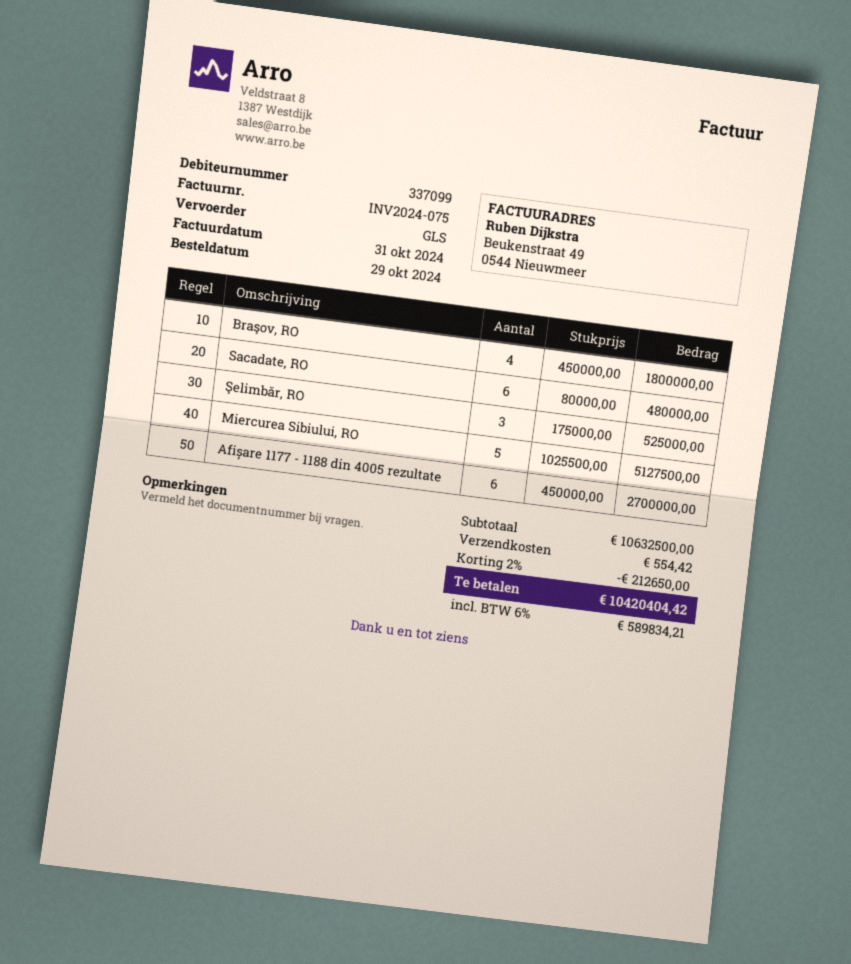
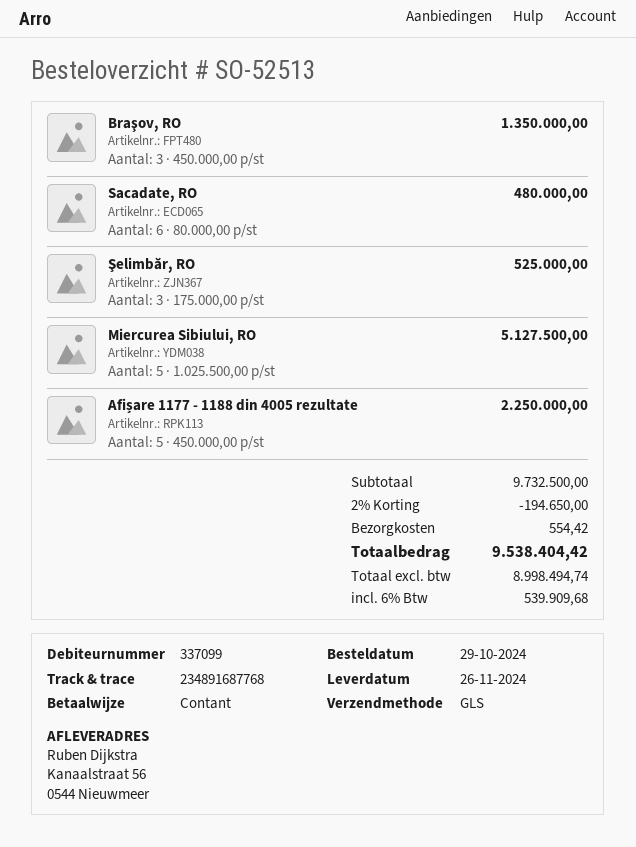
Braşov, RO: 4 x 450000.00 = 1800000.00 -> 3 x 450000.00 = 1350000.00
Afișare 1177 - 1188 din 4005 rezultate: 6 x 450000.00 = 2700000.00 -> 5 x 450000.00 = 2250000.00
subtotal: 10632500.00 -> 9732500.00
discount: 2% = 212650.00 -> 2% = 194650.00
tax: 6% = 589834.21 -> 6% = 539909.68
total: 10420404.42 -> 9538404.42

